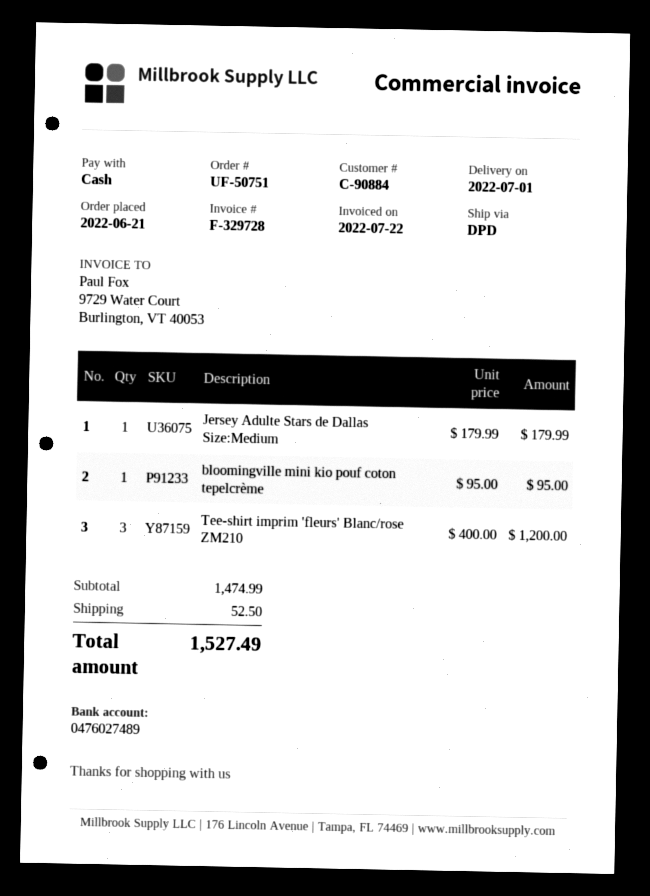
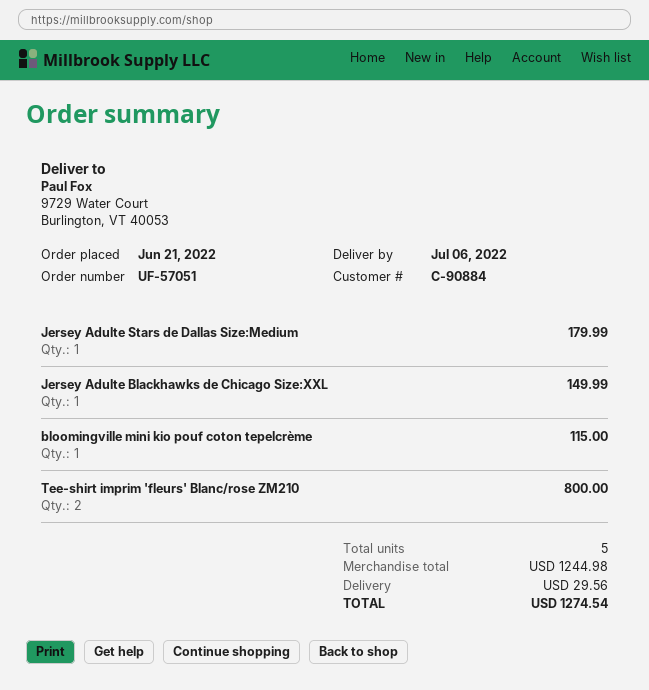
order number: UF-50751 -> UF-57051
delivery date: 2022-07-01 -> 2022-07-06
bloomingville mini kio pouf coton tepelcrème: 1 for 95.00 -> 1 for 115.00
Tee-shirt imprim 'fleurs' Blanc/rose ZM210: 3 for 1200.00 -> 2 for 800.00
Jersey Adulte Blackhawks de Chicago Size:XXL: none -> 1 for 149.99
subtotal: 1474.99 -> 1244.98
shipping: 52.50 -> 29.56
total: 1527.49 -> 1274.54

